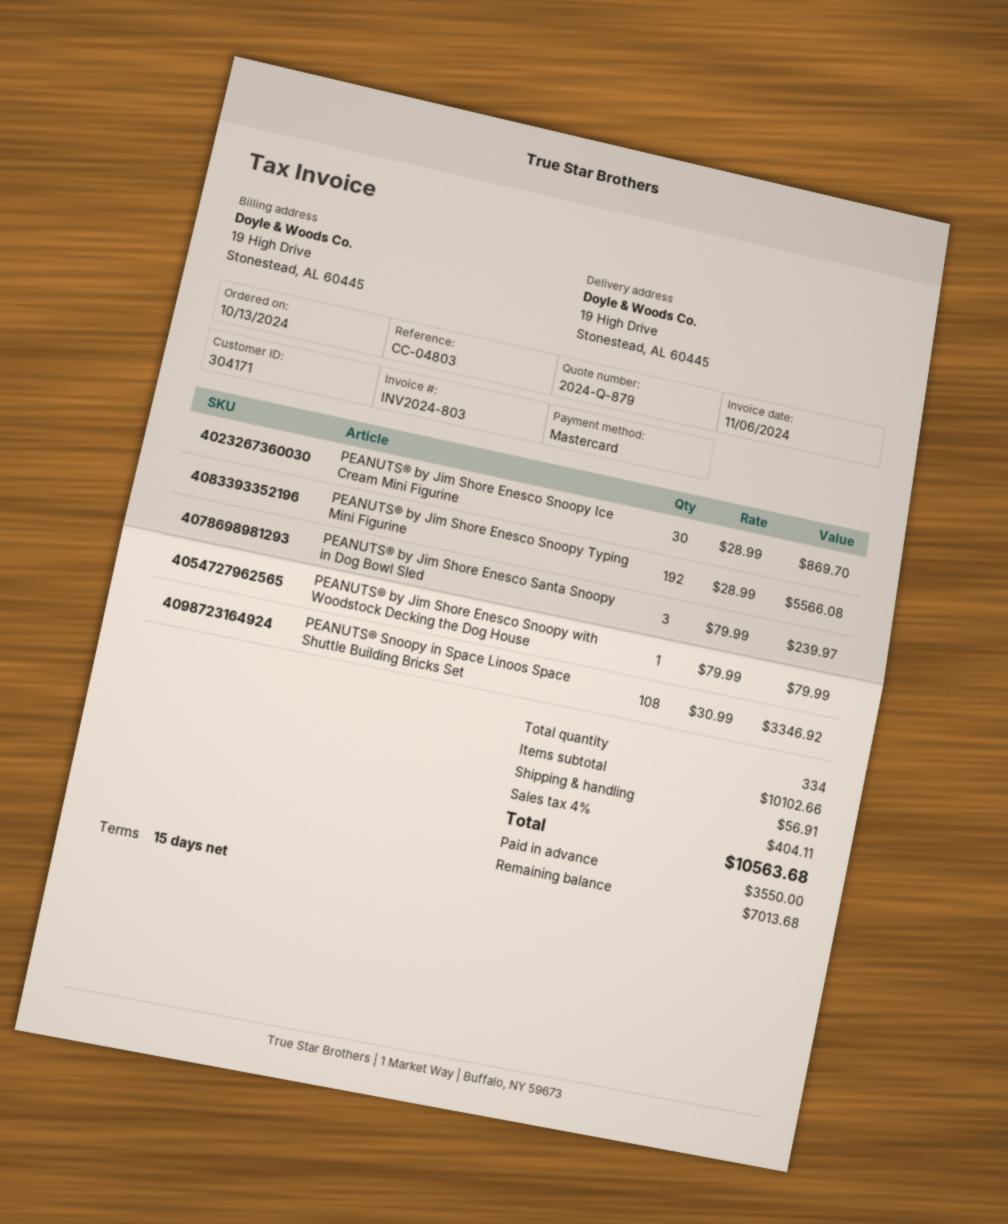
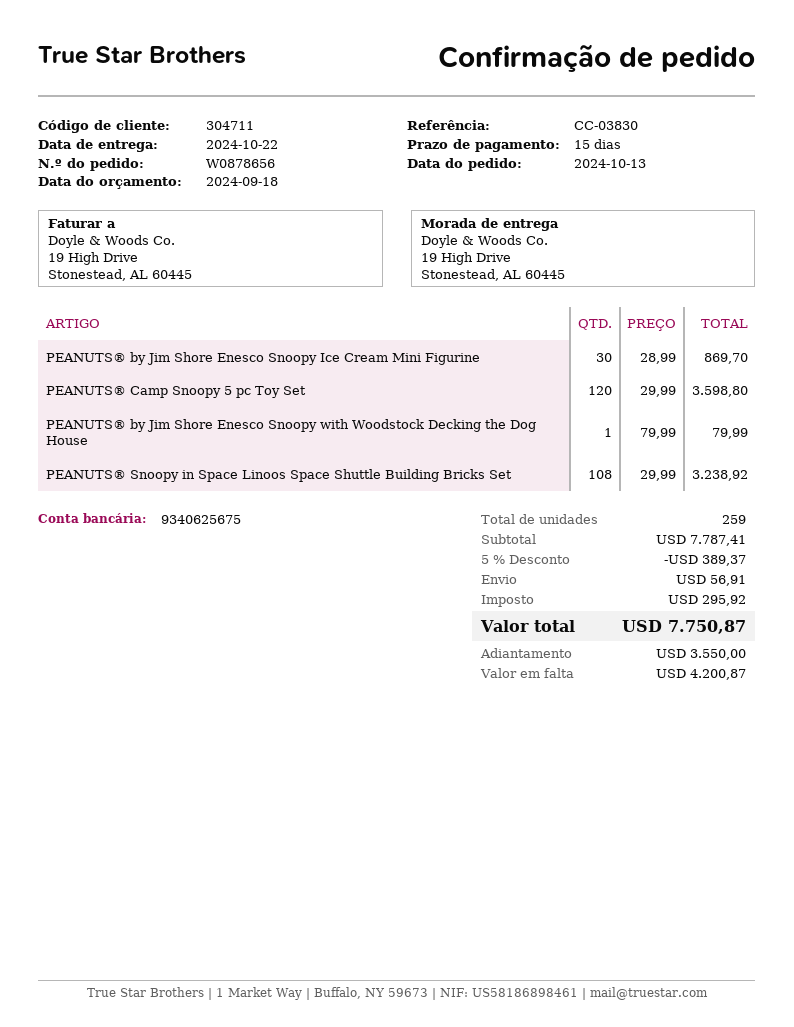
customer number: 304171 -> 304711
reference: CC-04803 -> CC-03830
PEANUTS® by Jim Shore Enesco Snoopy Typing Mini Figurine: 192 x 28.99 = 5566.08 -> none
PEANUTS® by Jim Shore Enesco Santa Snoopy in Dog Bowl Sled: 3 x 79.99 = 239.97 -> none
PEANUTS® Snoopy in Space Linoos Space Shuttle Building Bricks Set: 108 x 30.99 = 3346.92 -> 108 x 29.99 = 3238.92
PEANUTS® Camp Snoopy 5 pc Toy Set: none -> 120 x 29.99 = 3598.80
total quantity: 334 -> 259
subtotal: 10102.66 -> 7787.41
discount: none -> 5% = 389.37
tax: 404.11 -> 295.92
total: 10563.68 -> 7750.87
balance: 7013.68 -> 4200.87

